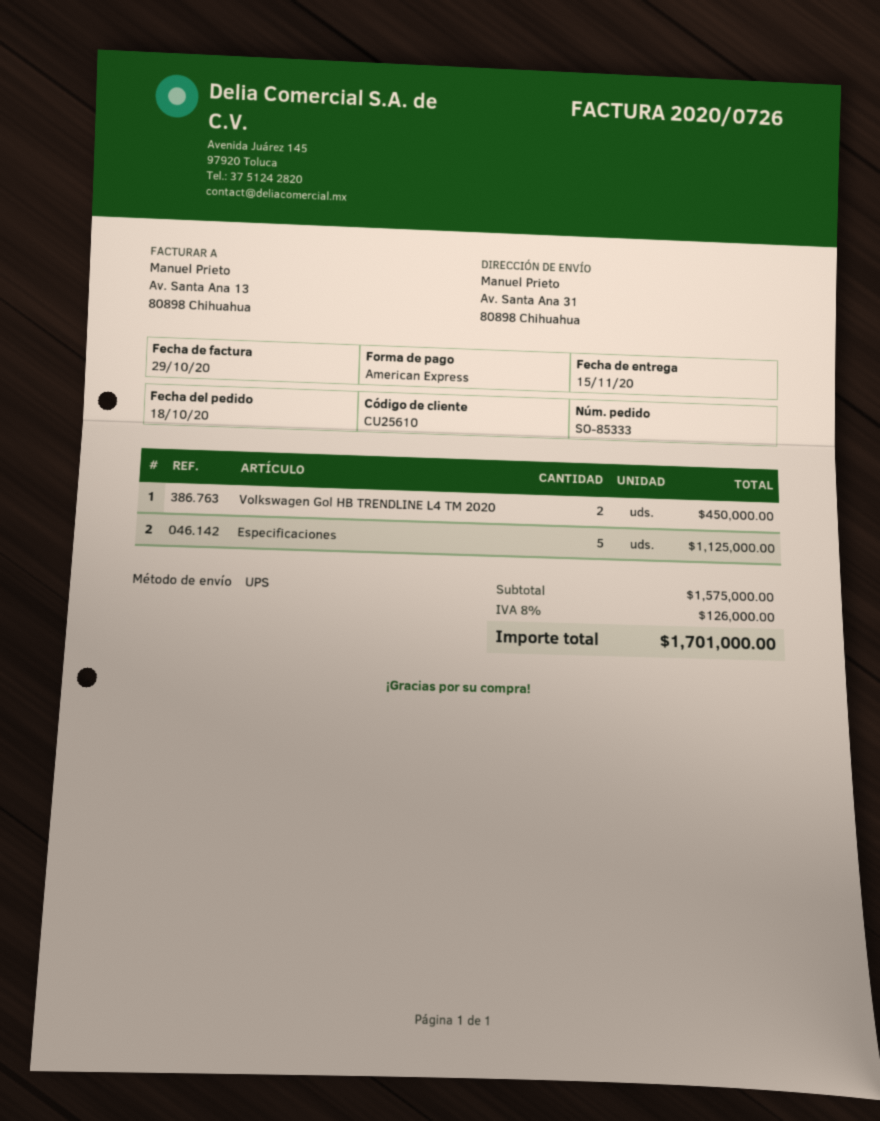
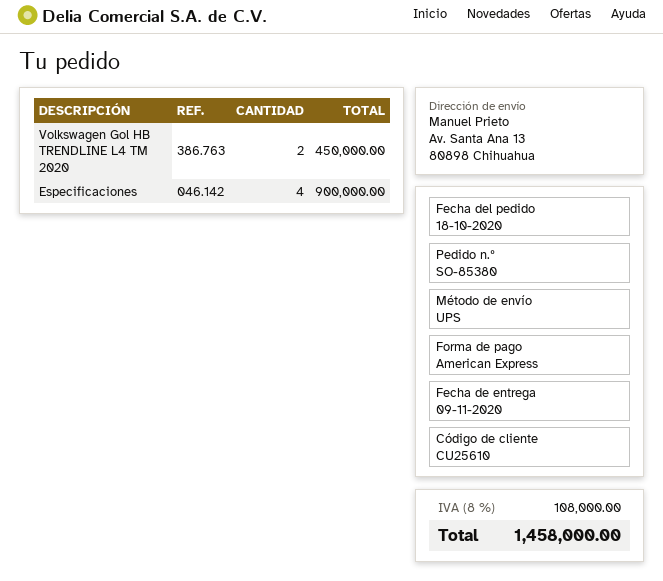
order number: SO-85333 -> SO-85380
delivery date: 2020-11-15 -> 2020-11-09
ship to: Av. Santa Ana 31, 80898 Chihuahua -> Av. Santa Ana 13, 80898 Chihuahua
Especificaciones: 5 for 1125000.00 -> 4 for 900000.00
tax: 8% = 126000.00 -> 8% = 108000.00
total: 1701000.00 -> 1458000.00

